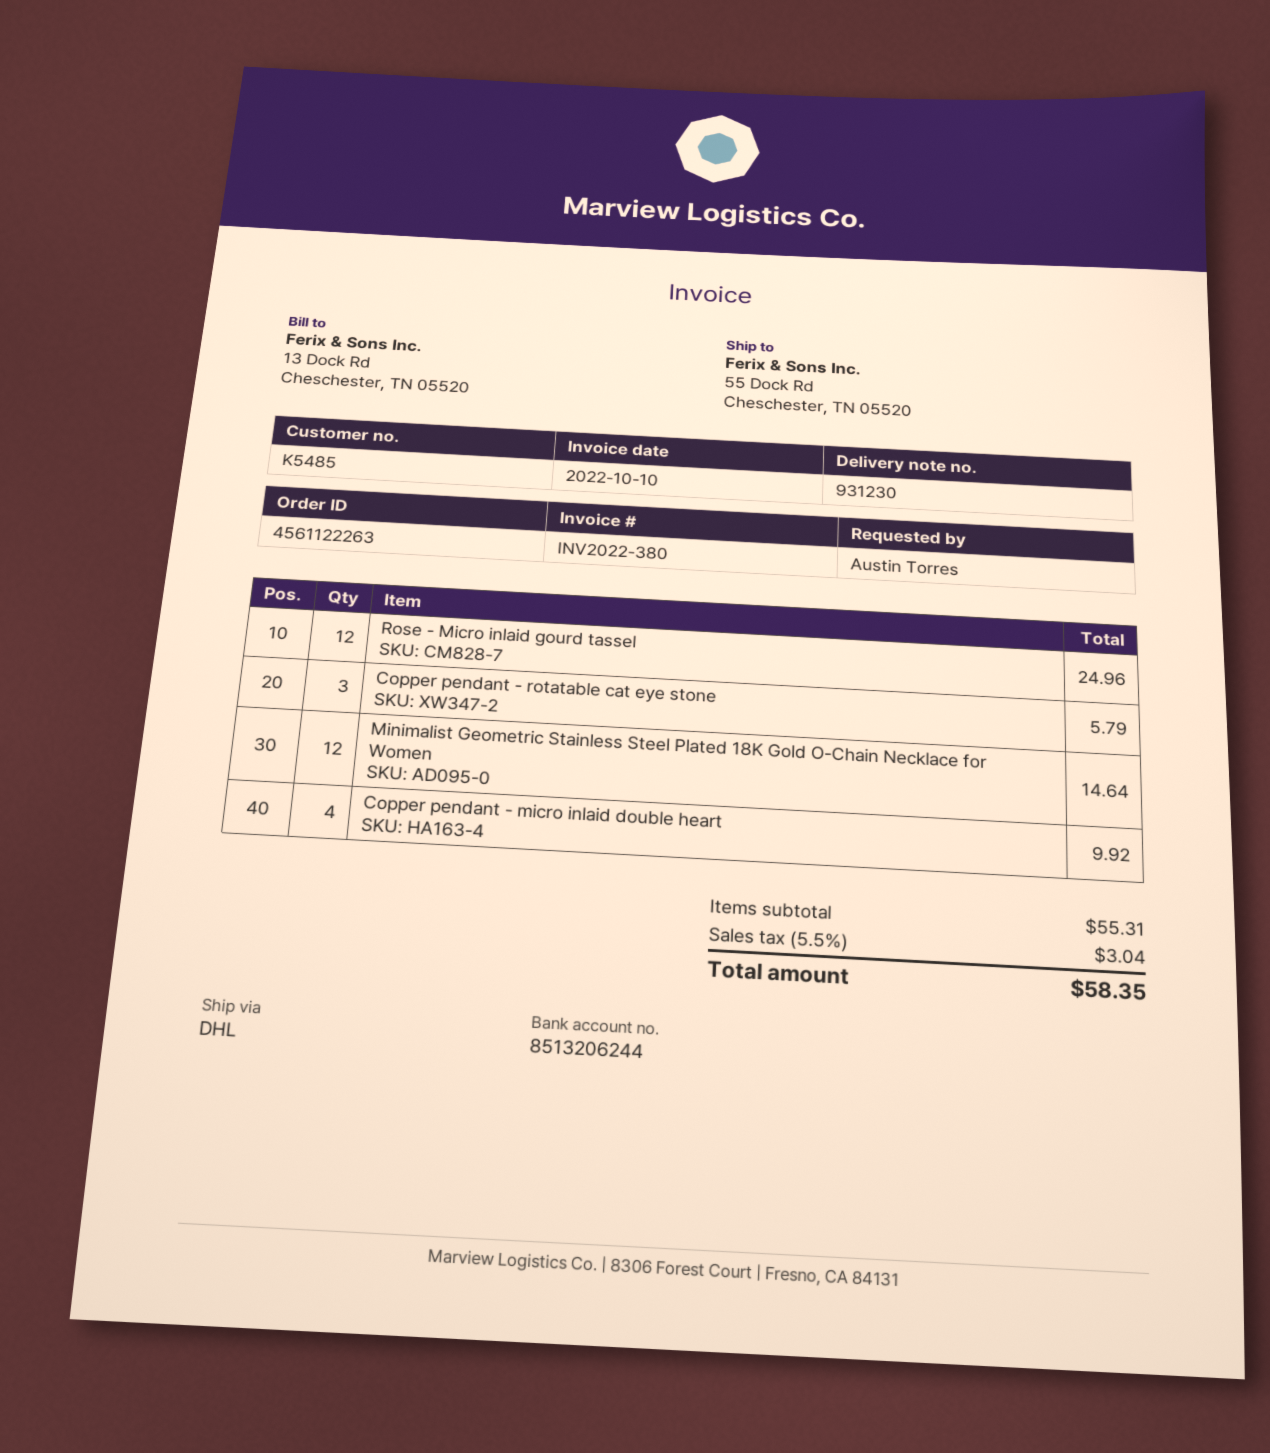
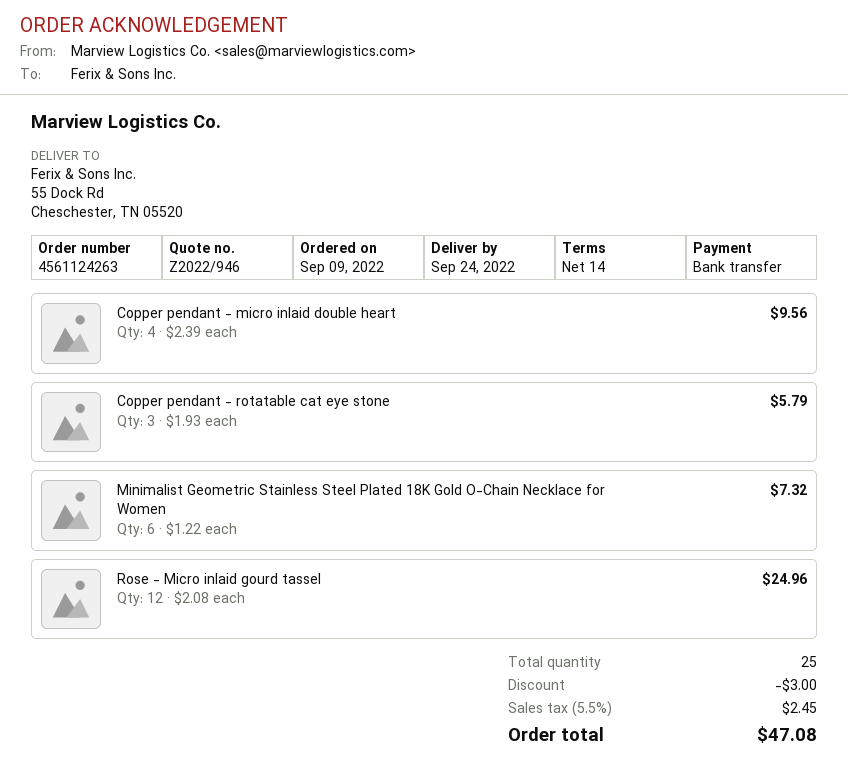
order number: 4561122263 -> 4561124263
Minimalist Geometric Stainless Steel Plated 18K Gold O-Chain Necklace for Women: 12 for 14.64 -> 6 for 7.32
Copper pendant - micro inlaid double heart: 4 for 9.92 -> 4 for 9.56
discount: none -> 3.00
tax: 5.5% = 3.04 -> 5.5% = 2.45
total: 58.35 -> 47.08

